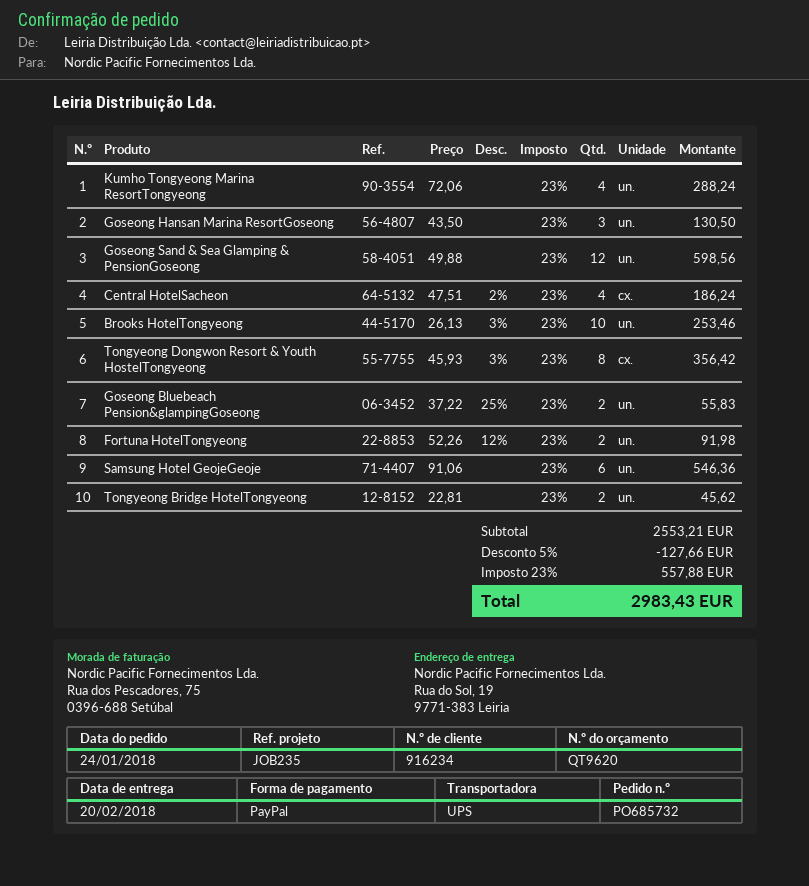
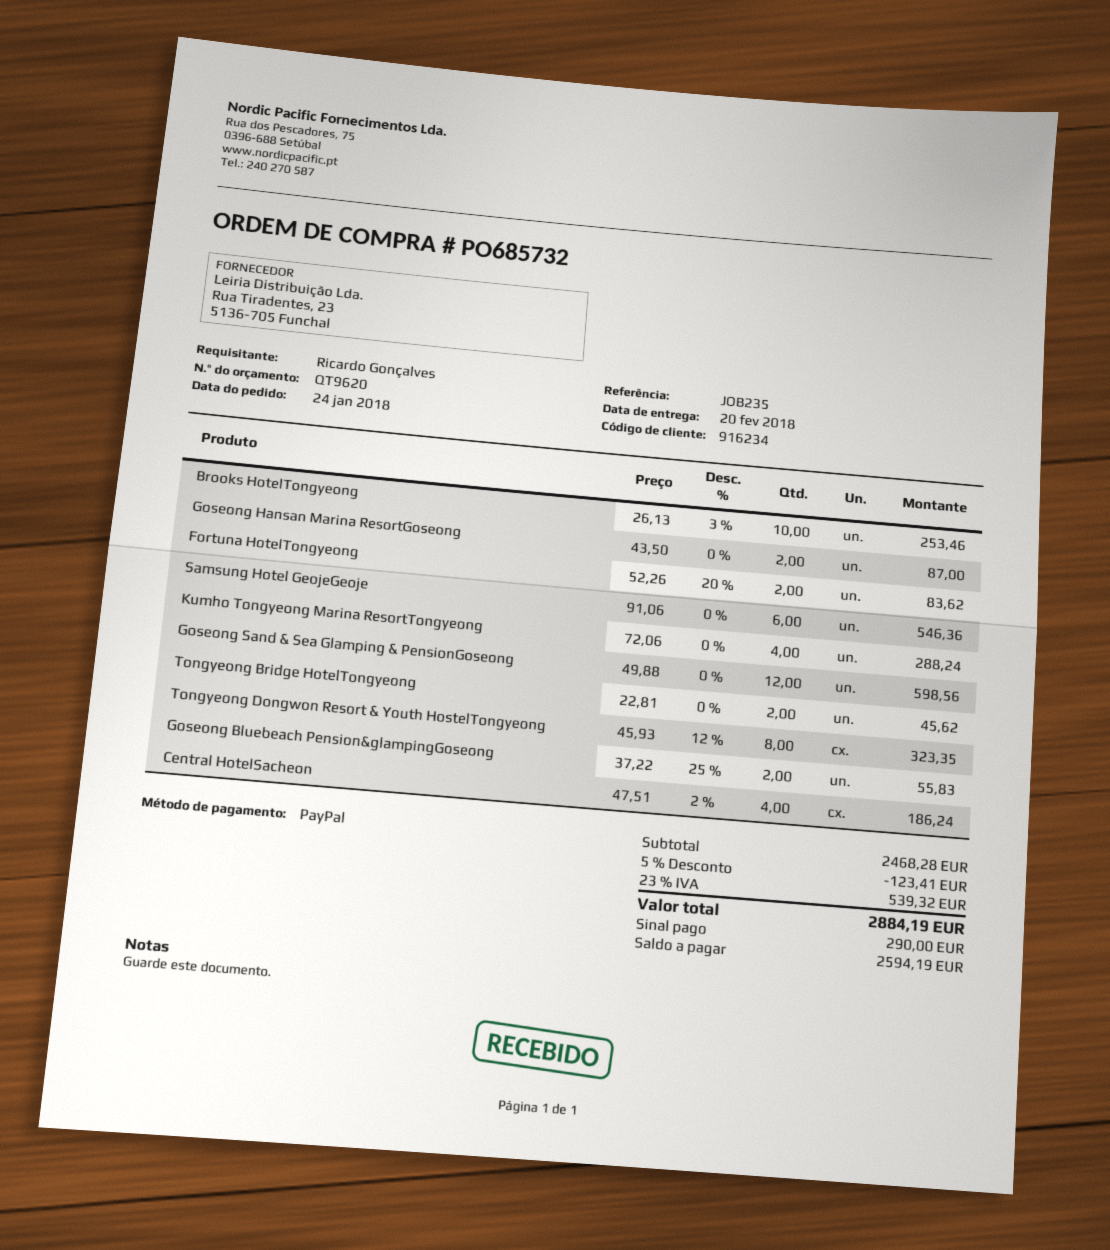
Goseong Hansan Marina ResortGoseong: 3 x 43.50 = 130.50 -> 2 x 43.50 = 87.00
Tongyeong Dongwon Resort & Youth HostelTongyeong: 8 x 45.93 - 3% = 356.42 -> 8 x 45.93 - 12% = 323.35
Fortuna HotelTongyeong: 2 x 52.26 - 12% = 91.98 -> 2 x 52.26 - 20% = 83.62
subtotal: 2553.21 -> 2468.28
discount: 5% = 127.66 -> 5% = 123.41
tax: 23% = 557.88 -> 23% = 539.32
total: 2983.43 -> 2884.19

